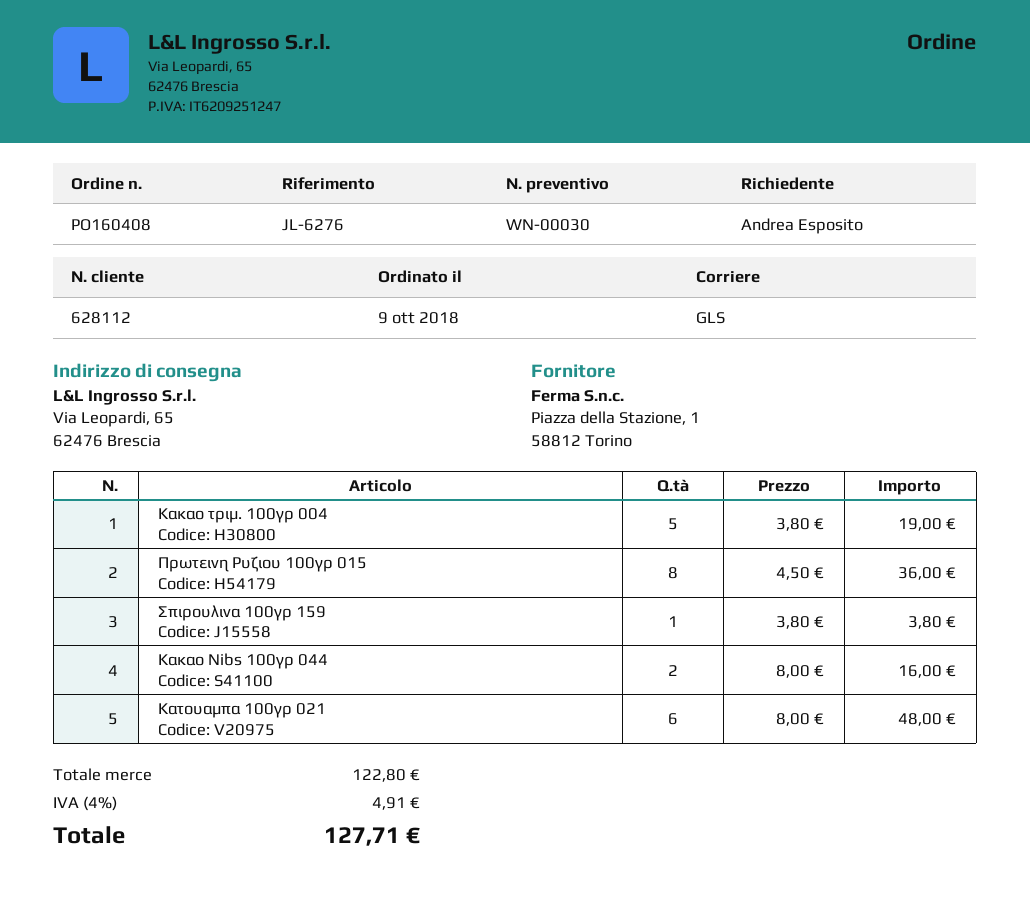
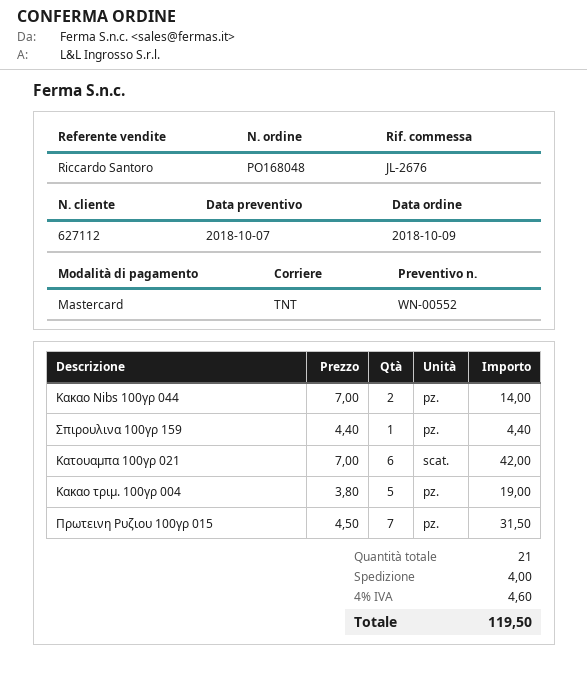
quote number: WN-00030 -> WN-00552
order number: PO160408 -> PO168048
customer number: 628112 -> 627112
reference: JL-6276 -> JL-2676
shipping method: GLS -> TNT
Πρωτεινη Ρυζιου 100γρ 015: 8 x 4.50 = 36.00 -> 7 x 4.50 = 31.50
Σπιρουλινα 100γρ 159: 1 x 3.80 = 3.80 -> 1 x 4.40 = 4.40
Κακαο Nibs 100γρ 044: 2 x 8.00 = 16.00 -> 2 x 7.00 = 14.00
Κατουαμπα 100γρ 021: 6 x 8.00 = 48.00 -> 6 x 7.00 = 42.00
shipping: none -> 4.00
tax: 4% = 4.91 -> 4% = 4.60
total: 127.71 -> 119.50

